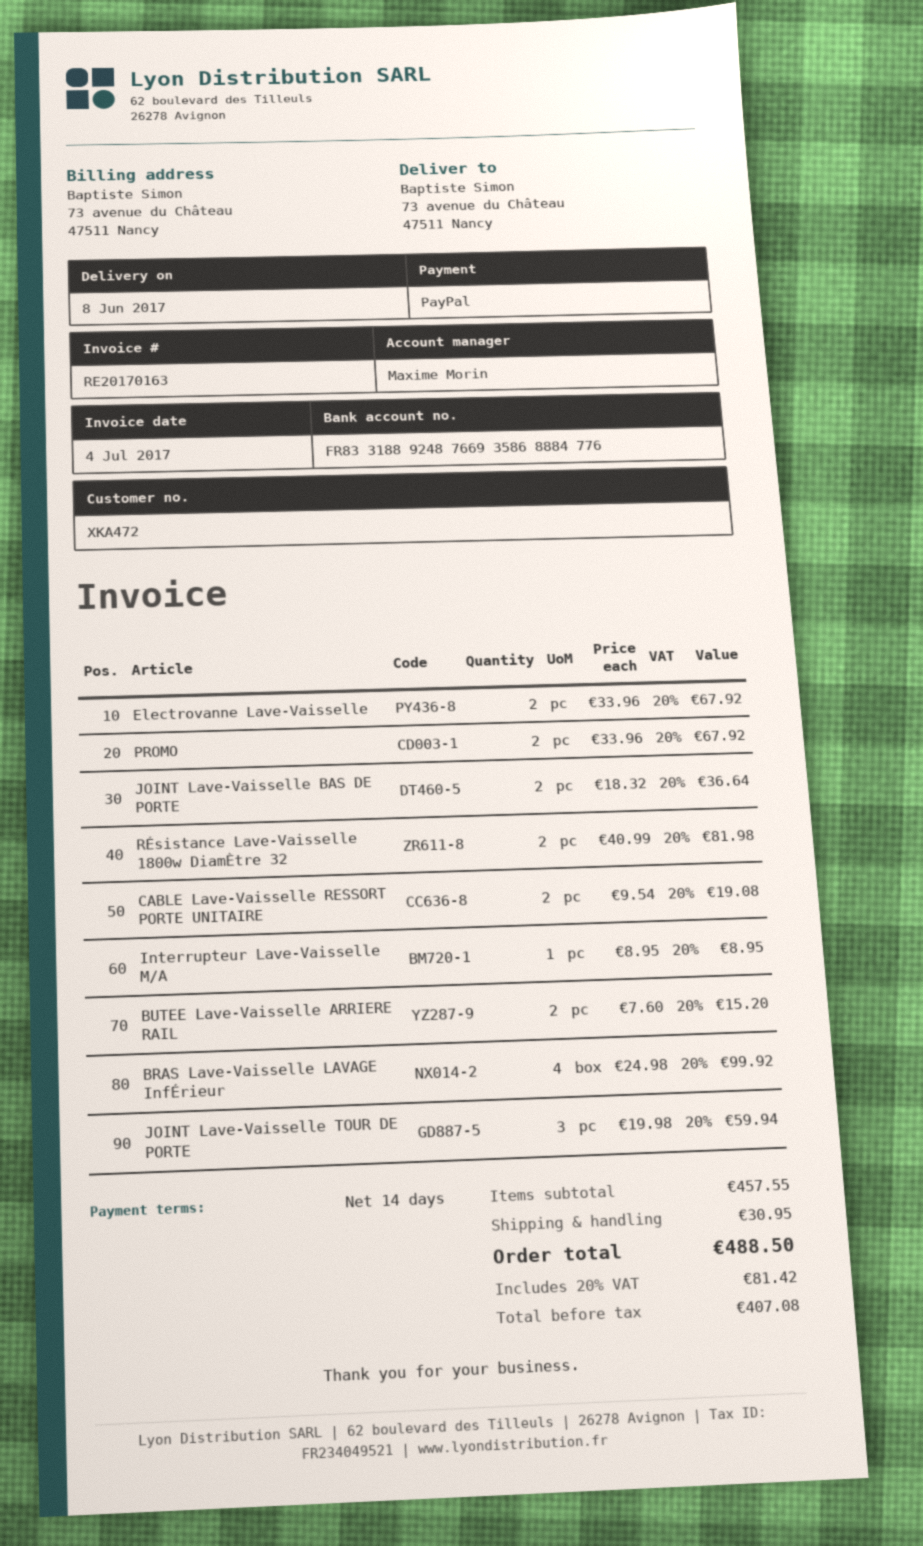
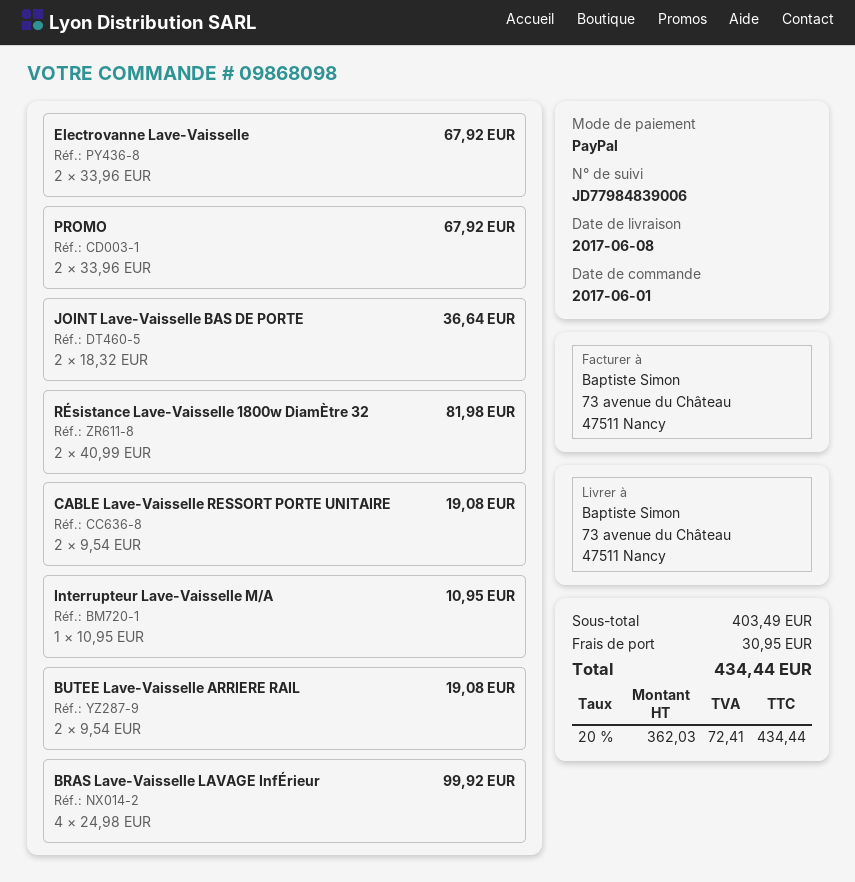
Interrupteur Lave-Vaisselle M/A: 1 x 8.95 = 8.95 -> 1 x 10.95 = 10.95
BUTEE Lave-Vaisselle ARRIERE RAIL: 2 x 7.60 = 15.20 -> 2 x 9.54 = 19.08
JOINT Lave-Vaisselle TOUR DE PORTE: 3 x 19.98 = 59.94 -> none
subtotal: 457.55 -> 403.49
net: 407.08 -> 362.03
tax: 20% = 81.42 -> 20% = 72.41
total: 488.50 -> 434.44

